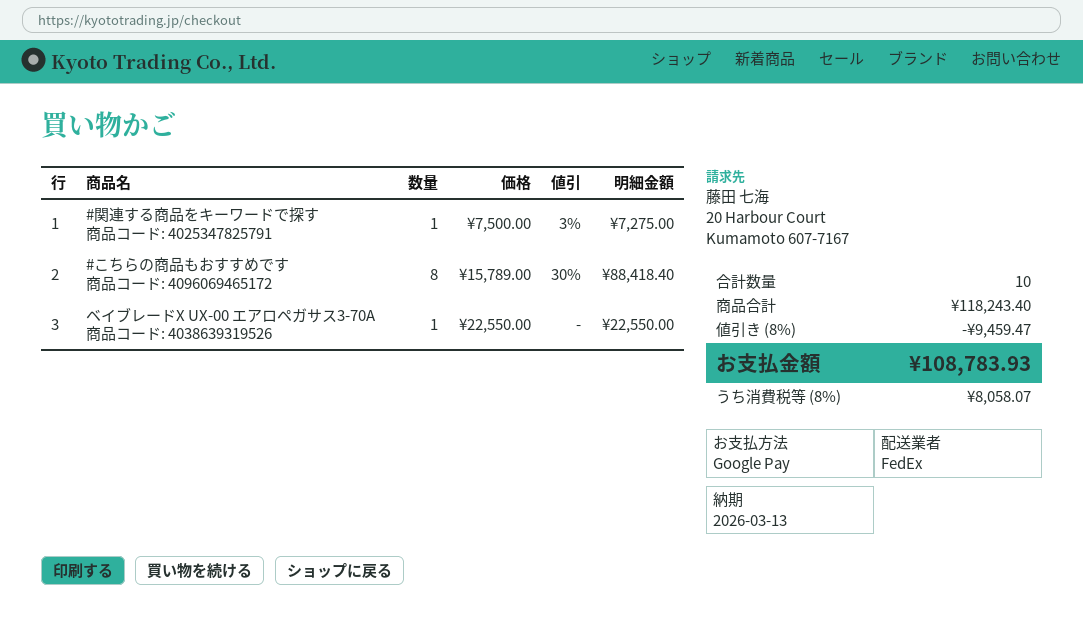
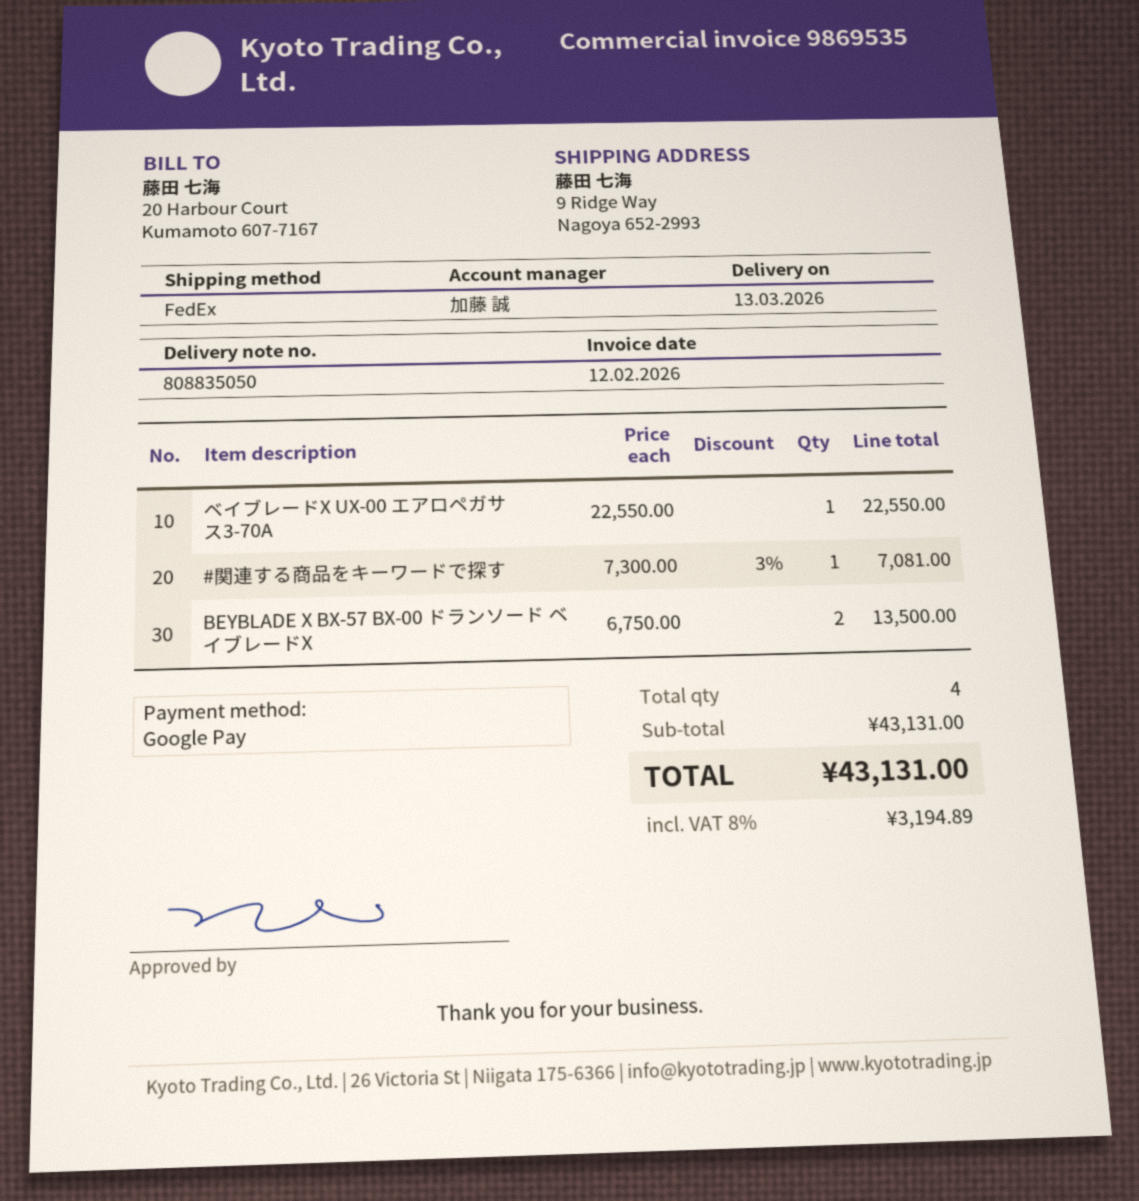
#関連する商品をキーワードで探す: 1 x 7500.00 - 3% = 7275.00 -> 1 x 7300.00 - 3% = 7081.00
#こちらの商品もおすすめです: 8 x 15789.00 - 30% = 88418.40 -> none
BEYBLADE X BX-57 BX-00 ドランソード ベイブレードX: none -> 2 x 6750.00 = 13500.00
total quantity: 10 -> 4
subtotal: 118243.40 -> 43131.00
discount: 8% = 9459.47 -> none
tax: 8% = 8058.07 -> 8% = 3194.89
total: 108783.93 -> 43131.00

